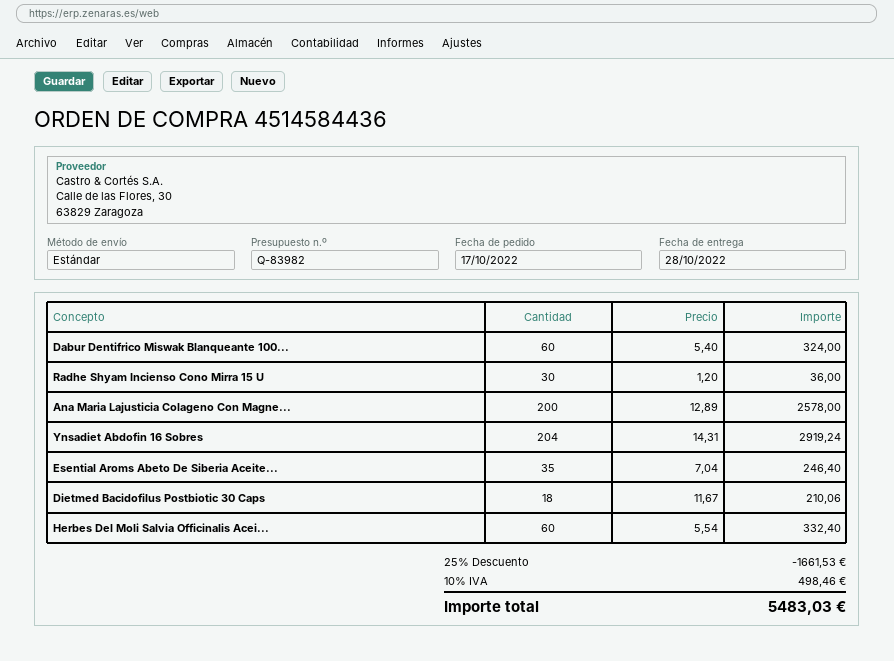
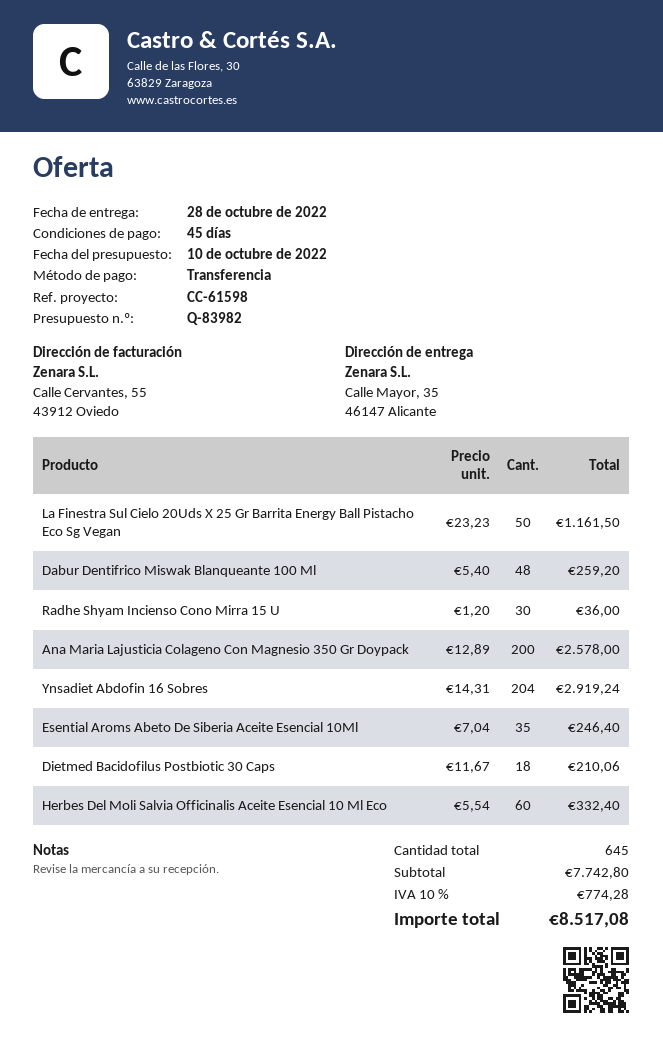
Dabur Dentifrico Miswak Blanqueante 100...: 60 x 5.40 = 324.00 -> 48 x 5.40 = 259.20
La Finestra Sul Cielo 20Uds X 25 Gr Barrita Energy Ball Pistacho Eco Sg Vegan: none -> 50 x 23.23 = 1161.50
discount: 25% = 1661.53 -> none
tax: 10% = 498.46 -> 10% = 774.28
total: 5483.03 -> 8517.08

